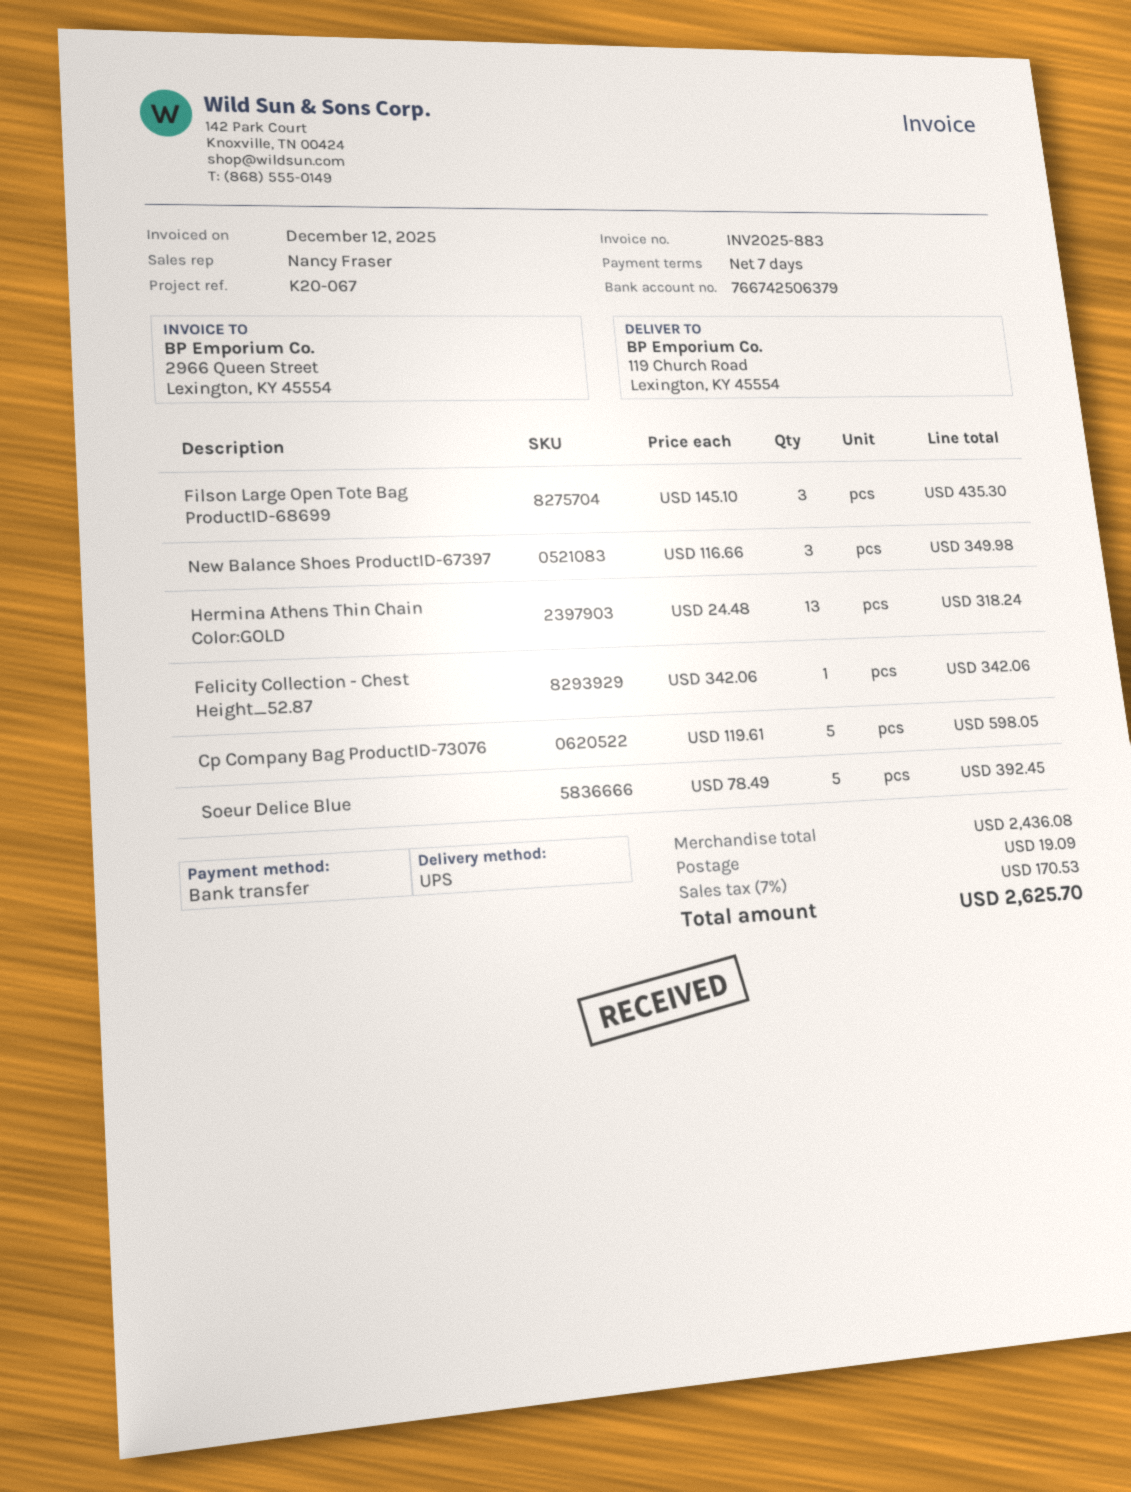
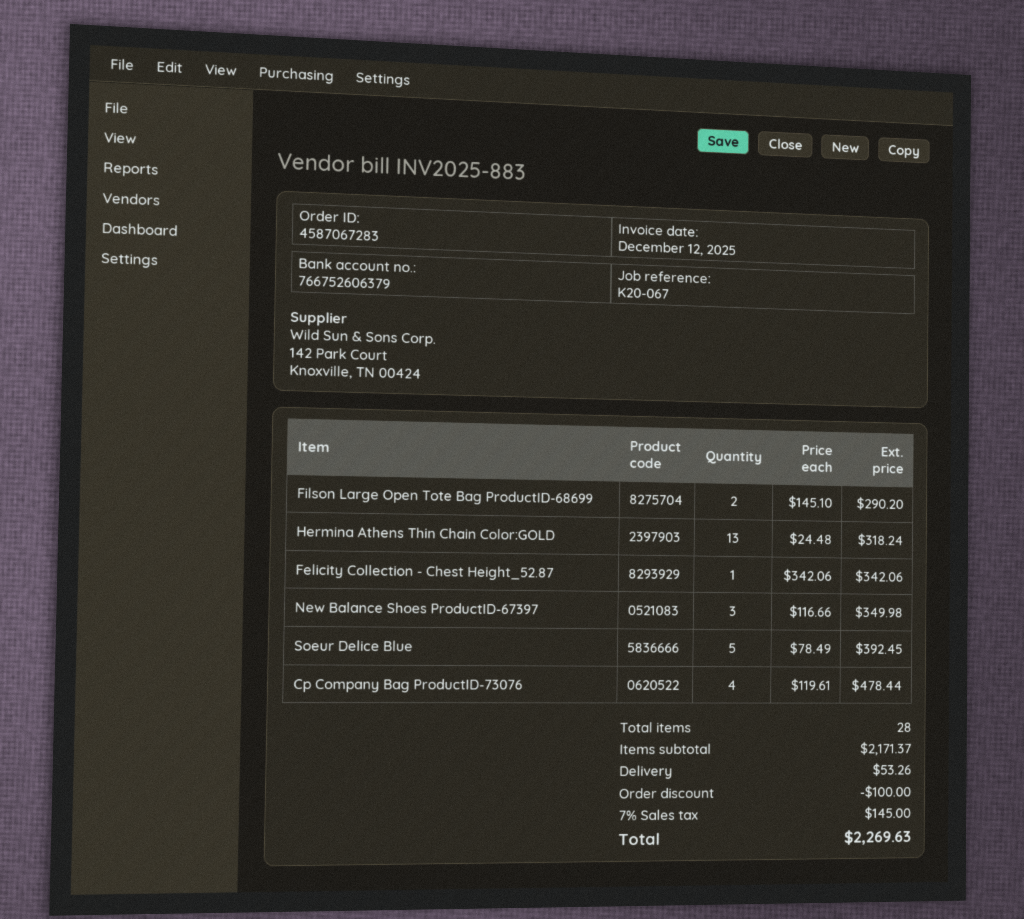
bank account: 766742506379 -> 766752606379
Filson Large Open Tote Bag ProductID-68699: 3 x 145.10 = 435.30 -> 2 x 145.10 = 290.20
Cp Company Bag ProductID-73076: 5 x 119.61 = 598.05 -> 4 x 119.61 = 478.44
subtotal: 2436.08 -> 2171.37
discount: none -> 100.00
shipping: 19.09 -> 53.26
tax: 7% = 170.53 -> 7% = 145.00
total: 2625.70 -> 2269.63

